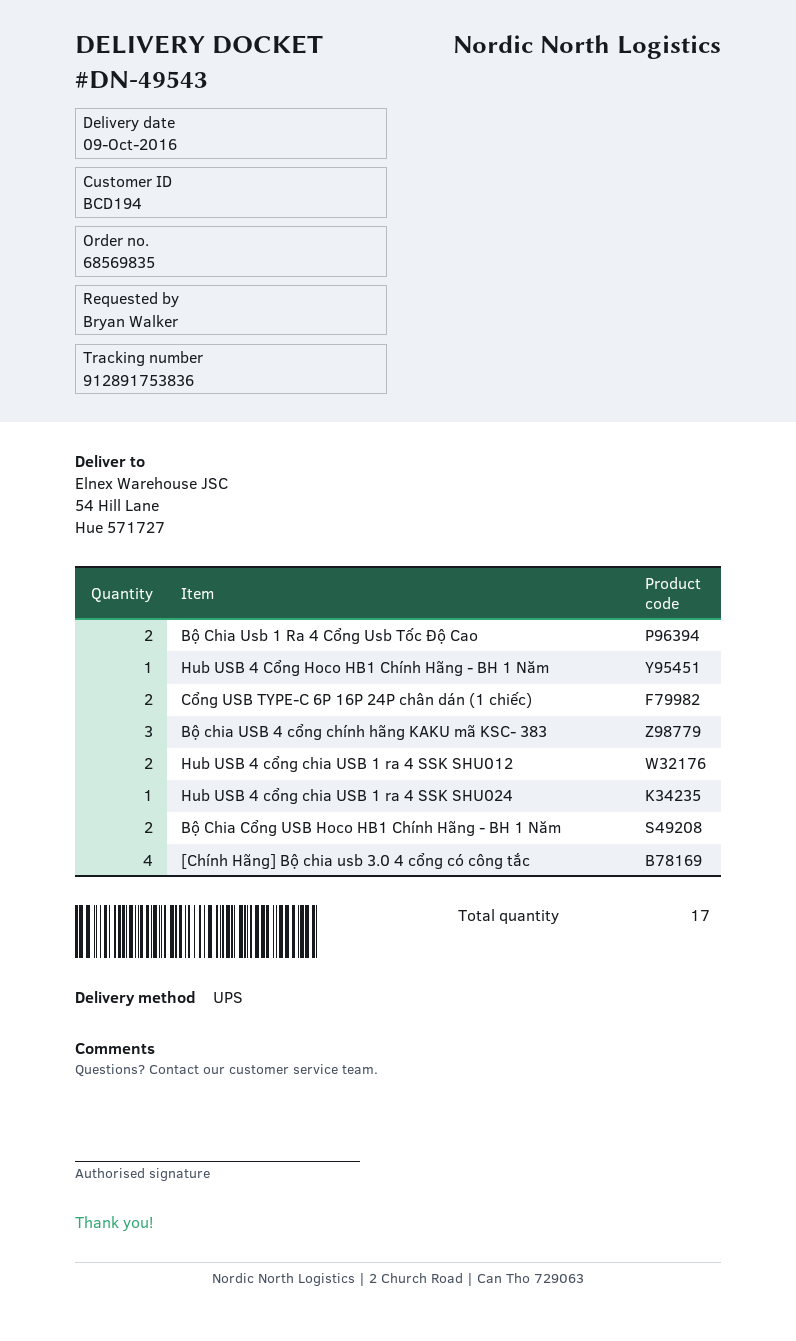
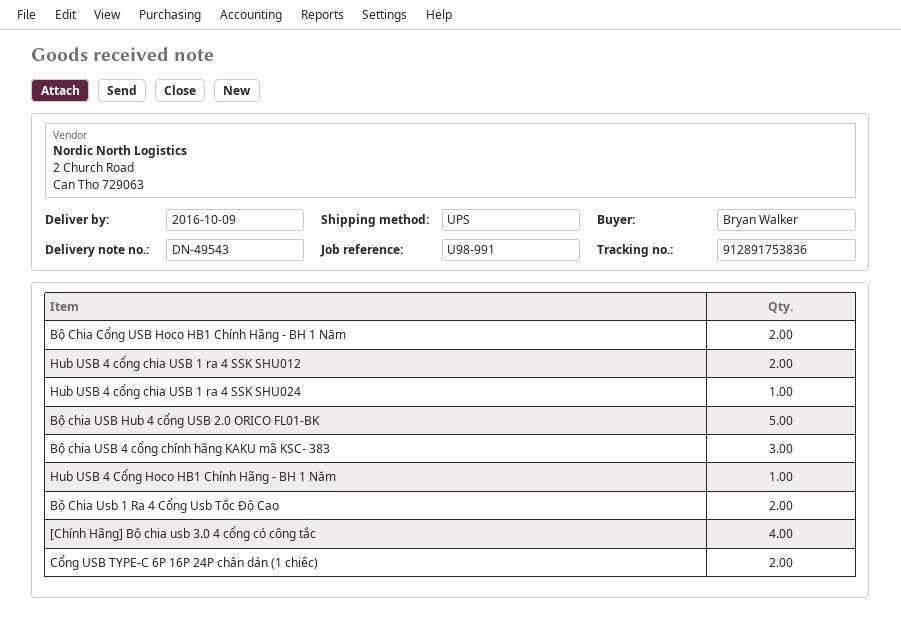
Bộ chia USB Hub 4 cổng USB 2.0 ORICO FL01-BK: none -> 5

